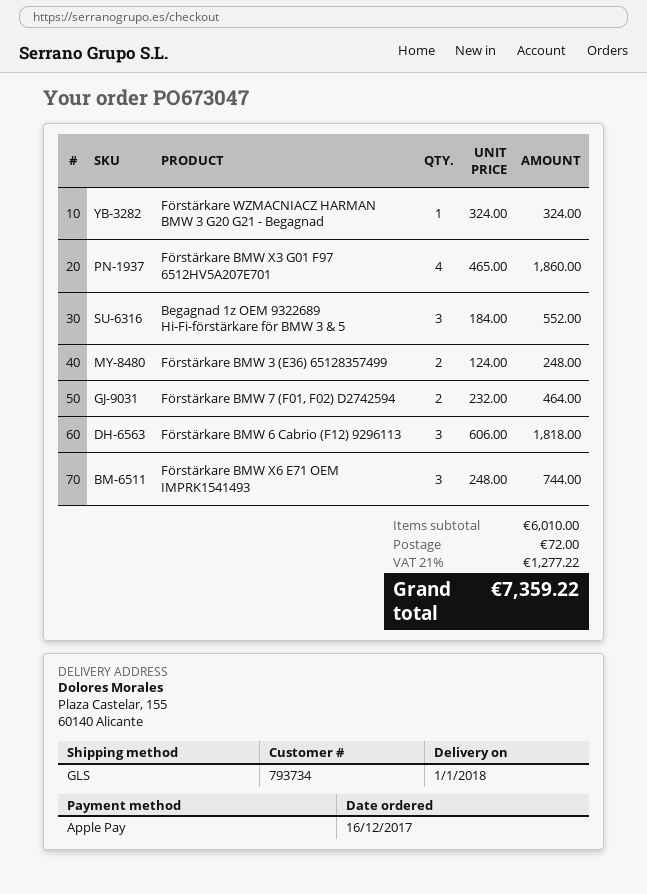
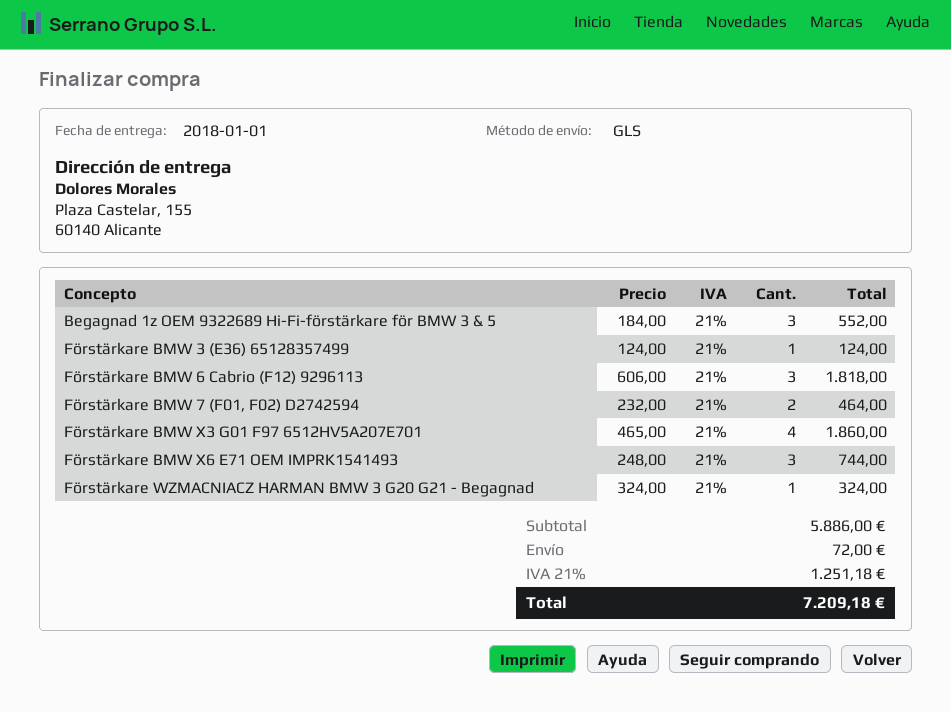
Förstärkare BMW 3 (E36) 65128357499: 2 x 124.00 = 248.00 -> 1 x 124.00 = 124.00
subtotal: 6010.00 -> 5886.00
tax: 21% = 1277.22 -> 21% = 1251.18
total: 7359.22 -> 7209.18

